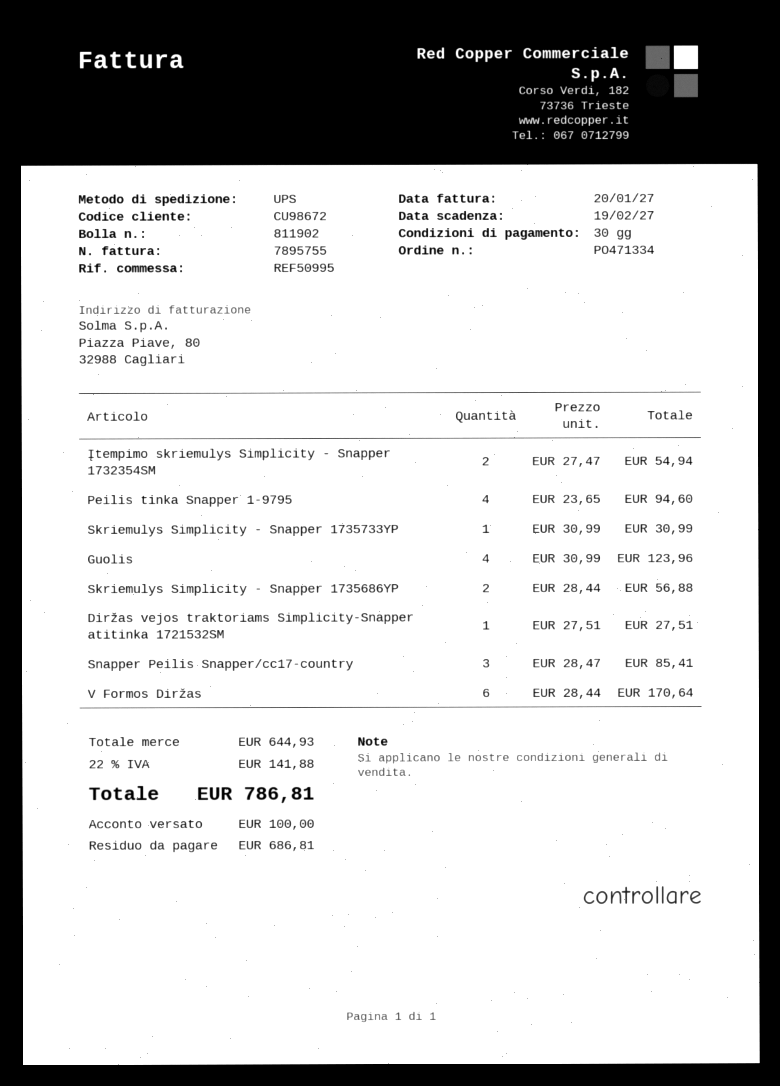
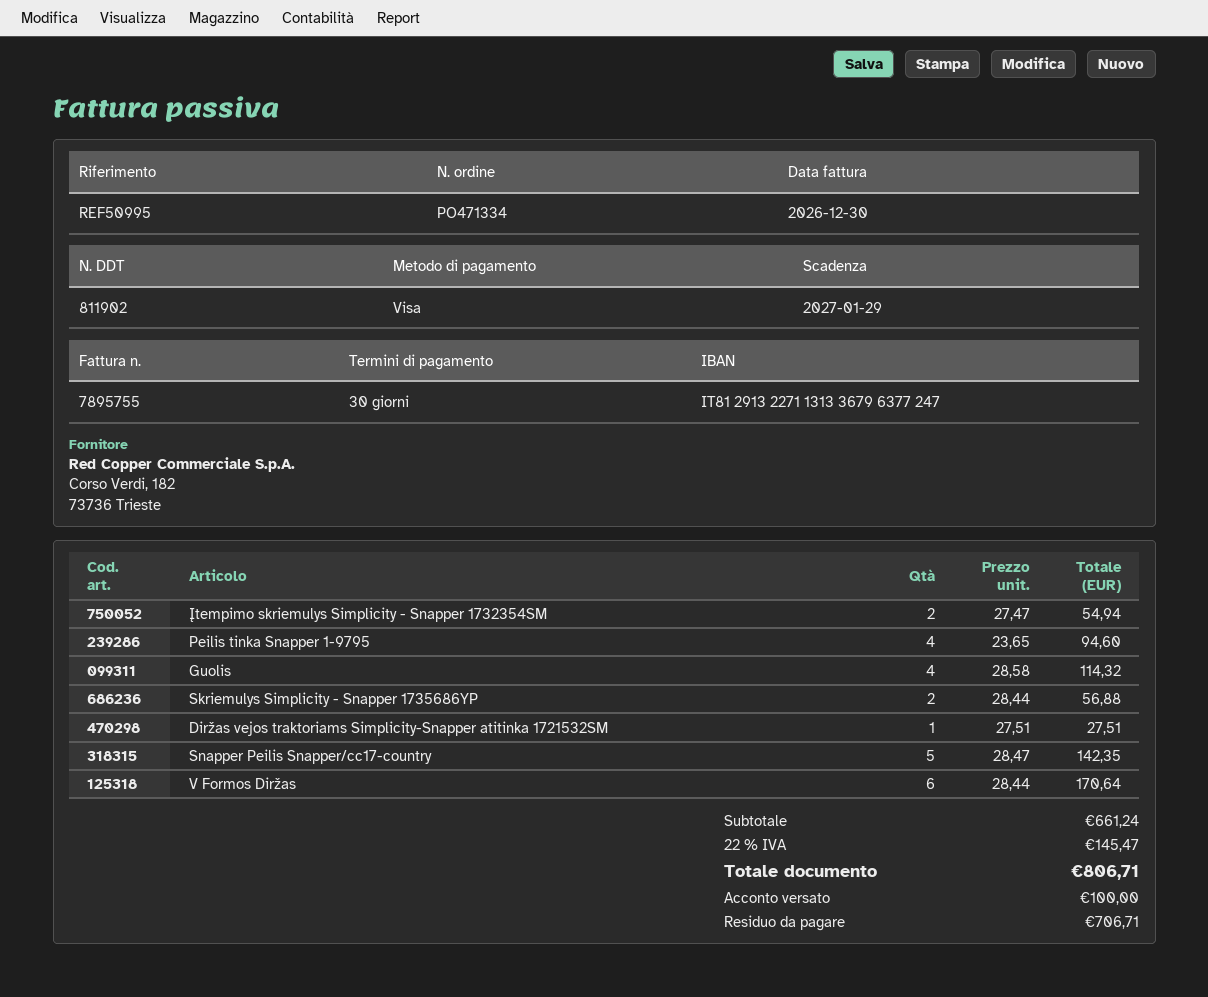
invoice date: 2027-01-20 -> 2026-12-30
due date: 2027-02-19 -> 2027-01-29
Skriemulys Simplicity - Snapper 1735733YP: 1 x 30.99 = 30.99 -> none
Guolis: 4 x 30.99 = 123.96 -> 4 x 28.58 = 114.32
Snapper Peilis Snapper/cc17-country: 3 x 28.47 = 85.41 -> 5 x 28.47 = 142.35
subtotal: 644.93 -> 661.24
tax: 22% = 141.88 -> 22% = 145.47
total: 786.81 -> 806.71
balance: 686.81 -> 706.71

